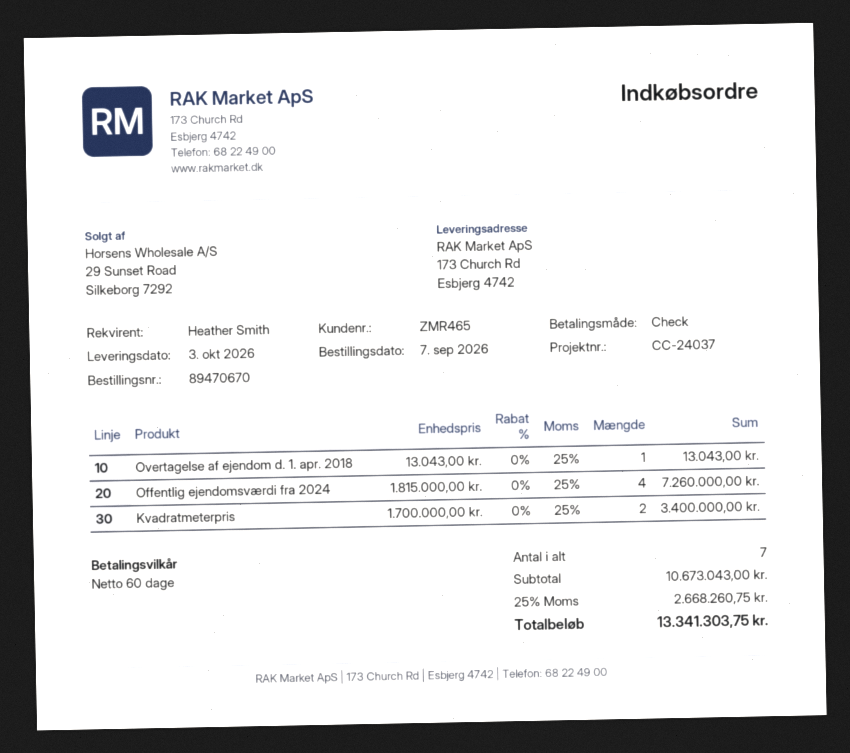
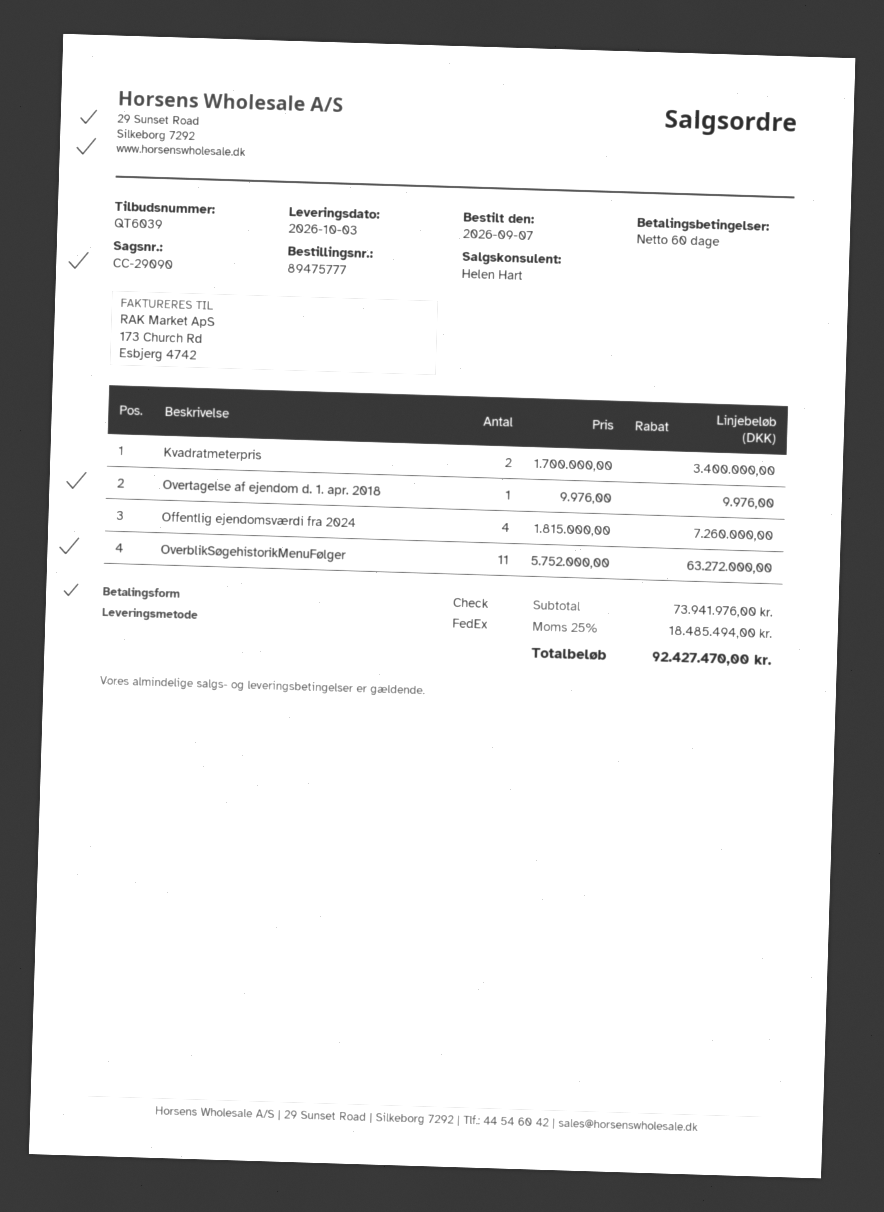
order number: 89470670 -> 89475777
reference: CC-24037 -> CC-29090
Overtagelse af ejendom d. 1. apr. 2018: 1 x 13043.00 = 13043.00 -> 1 x 9976.00 = 9976.00
OverblikSøgehistorikMenuFølger: none -> 11 x 5752000.00 = 63272000.00
subtotal: 10673043.00 -> 73941976.00
tax: 25% = 2668260.75 -> 25% = 18485494.00
total: 13341303.75 -> 92427470.00

